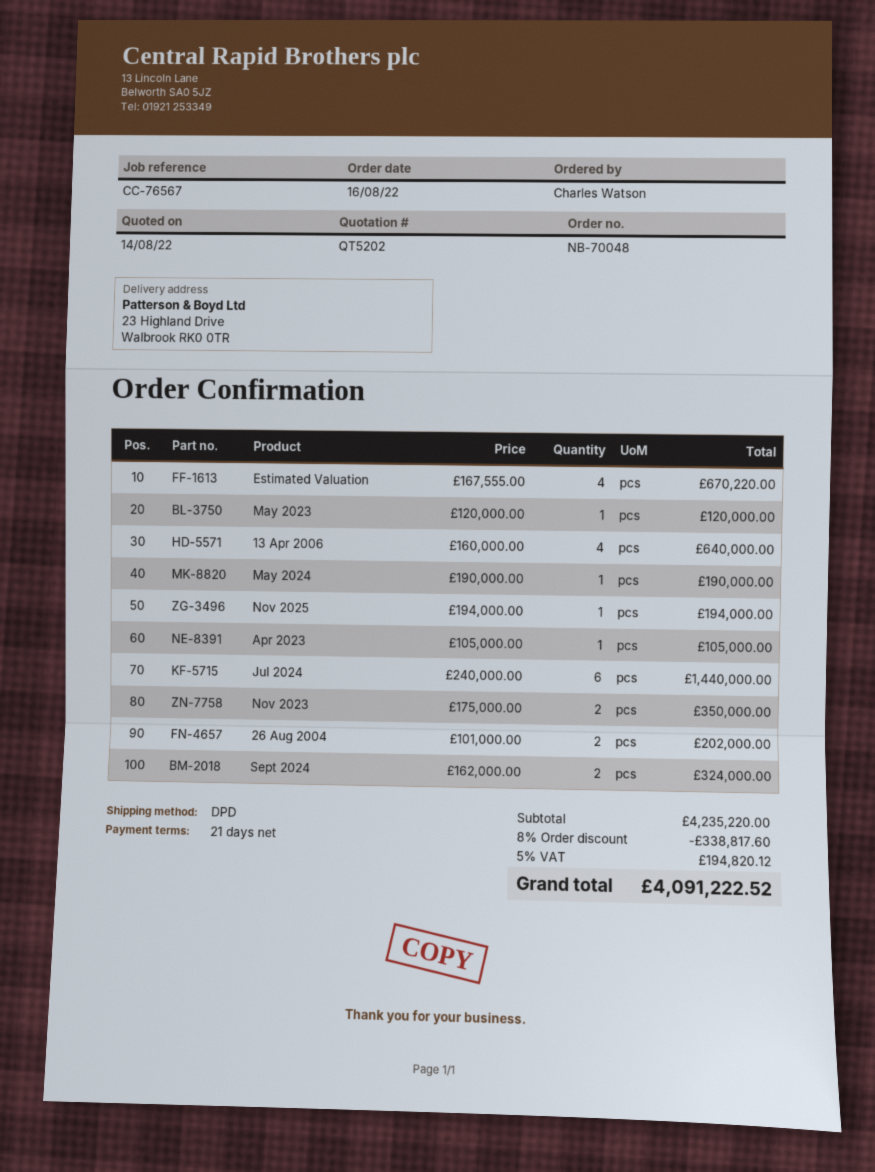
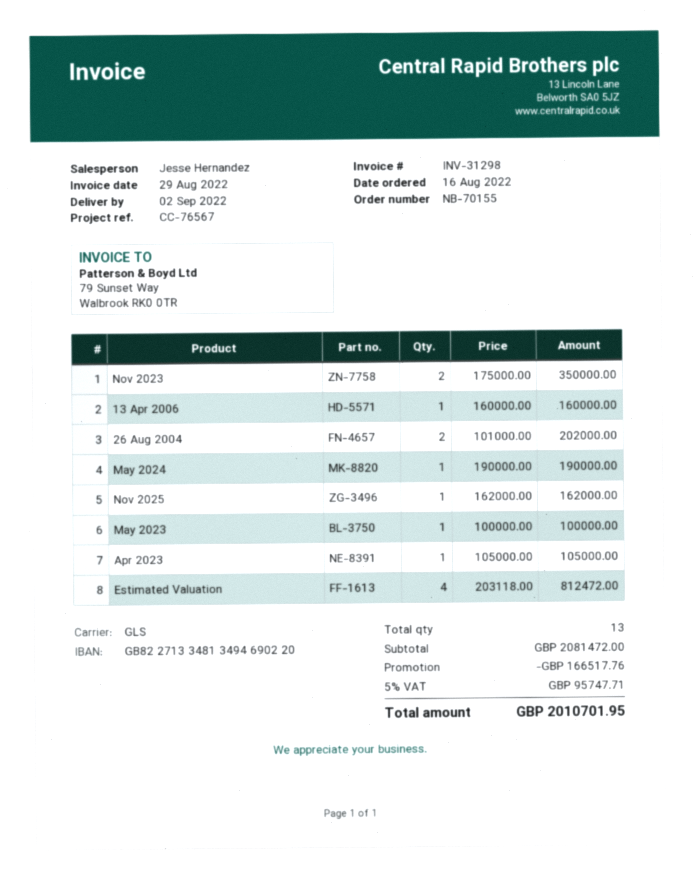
order number: NB-70048 -> NB-70155
shipping method: DPD -> GLS
Estimated Valuation: 4 x 167555.00 = 670220.00 -> 4 x 203118.00 = 812472.00
May 2023: 1 x 120000.00 = 120000.00 -> 1 x 100000.00 = 100000.00
13 Apr 2006: 4 x 160000.00 = 640000.00 -> 1 x 160000.00 = 160000.00
Nov 2025: 1 x 194000.00 = 194000.00 -> 1 x 162000.00 = 162000.00
Jul 2024: 6 x 240000.00 = 1440000.00 -> none
Sept 2024: 2 x 162000.00 = 324000.00 -> none
subtotal: 4235220.00 -> 2081472.00
discount: 338817.60 -> 166517.76
tax: 5% = 194820.12 -> 5% = 95747.71
total: 4091222.52 -> 2010701.95

